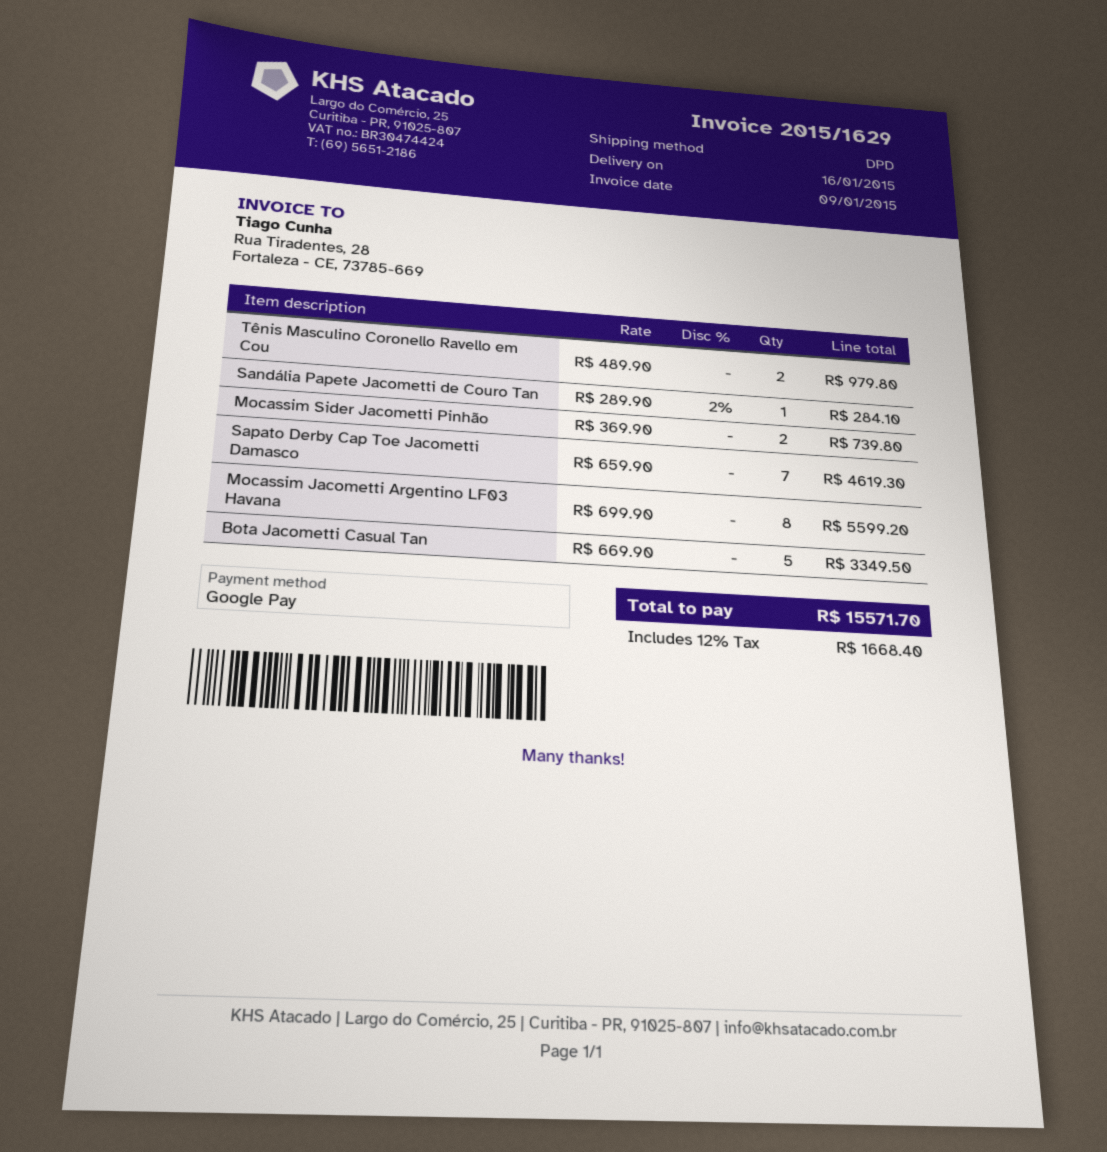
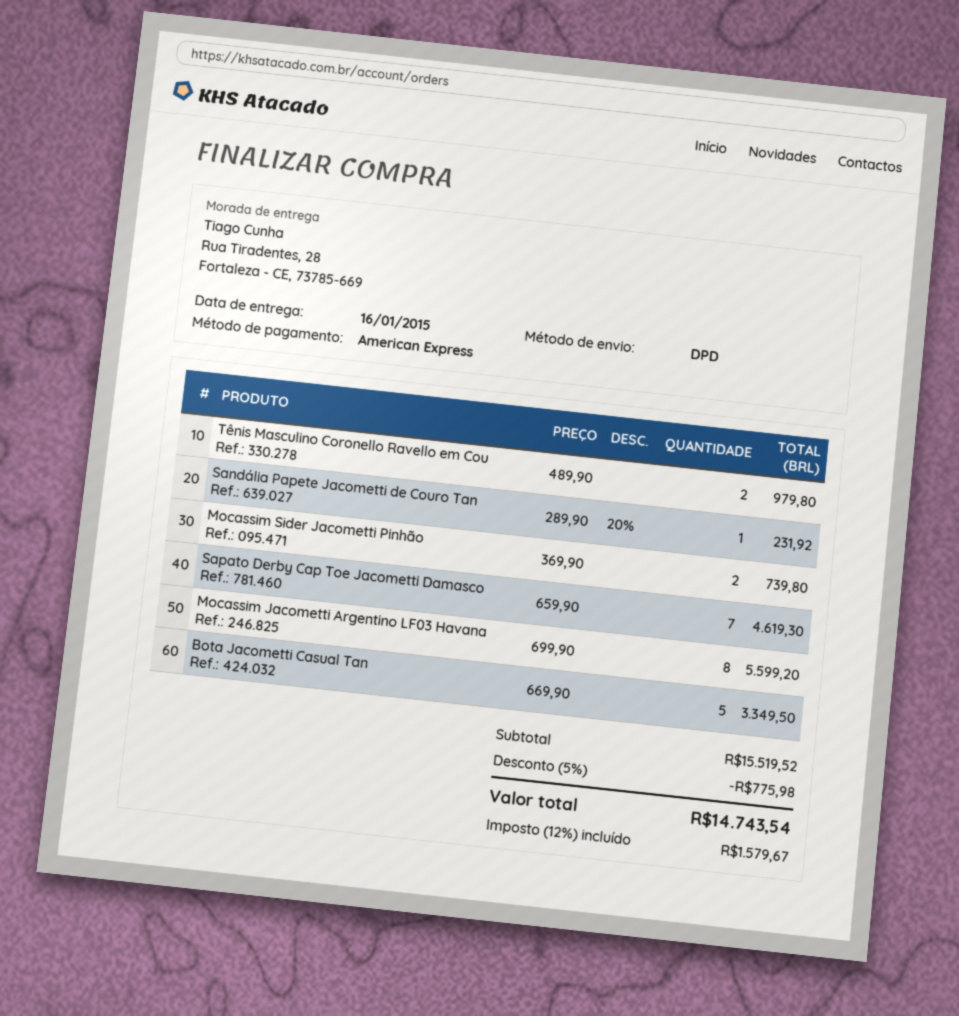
payment method: Google Pay -> American Express
Sandália Papete Jacometti de Couro Tan: 1 x 289.90 - 2% = 284.10 -> 1 x 289.90 - 20% = 231.92
discount: none -> 5% = 775.98
tax: 12% = 1668.40 -> 12% = 1579.67
total: 15571.70 -> 14743.54

